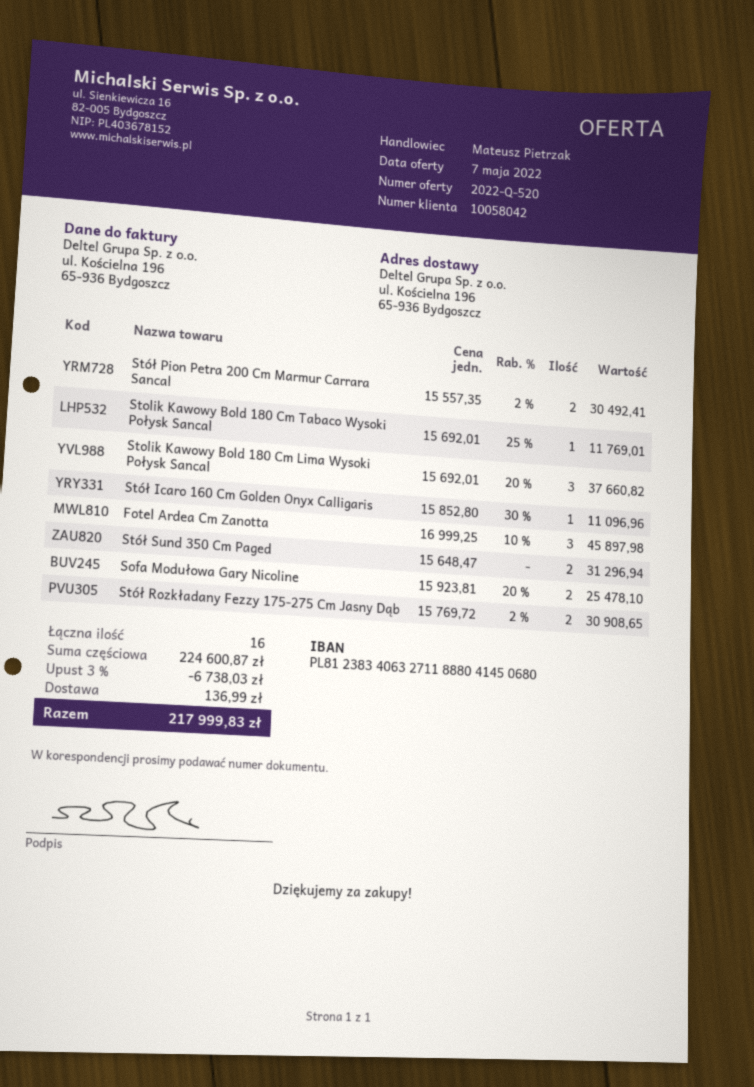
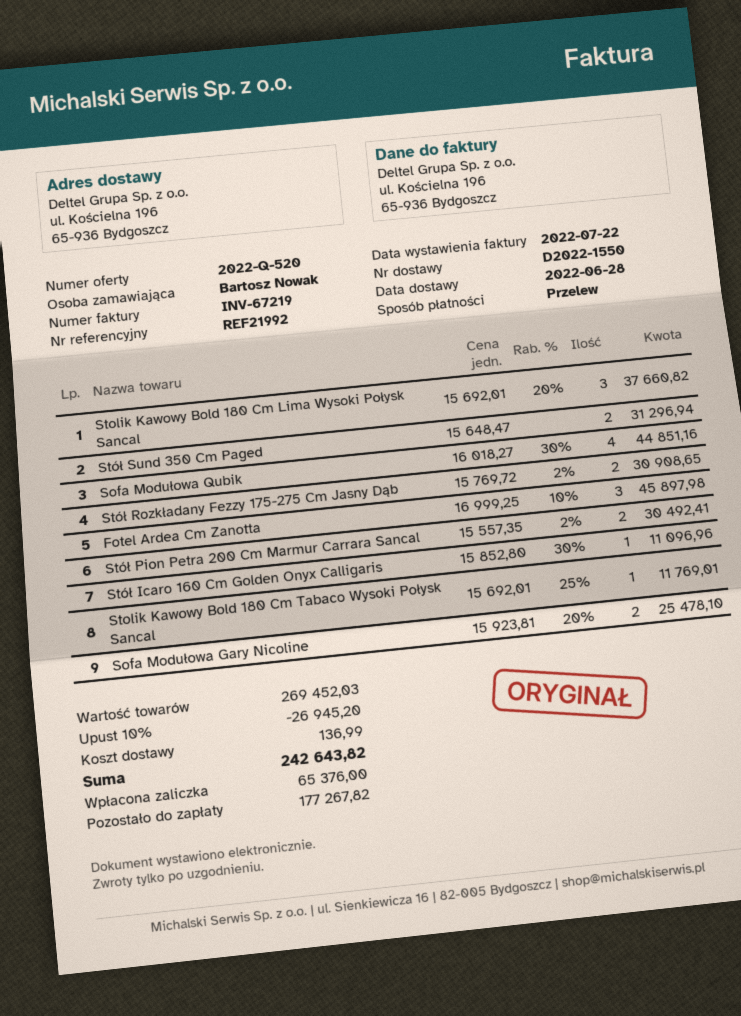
Sofa Modułowa Qubik: none -> 4 x 16018.27 - 30% = 44851.16
subtotal: 224600.87 -> 269452.03
discount: 3% = 6738.03 -> 10% = 26945.20
total: 217999.83 -> 242643.82

